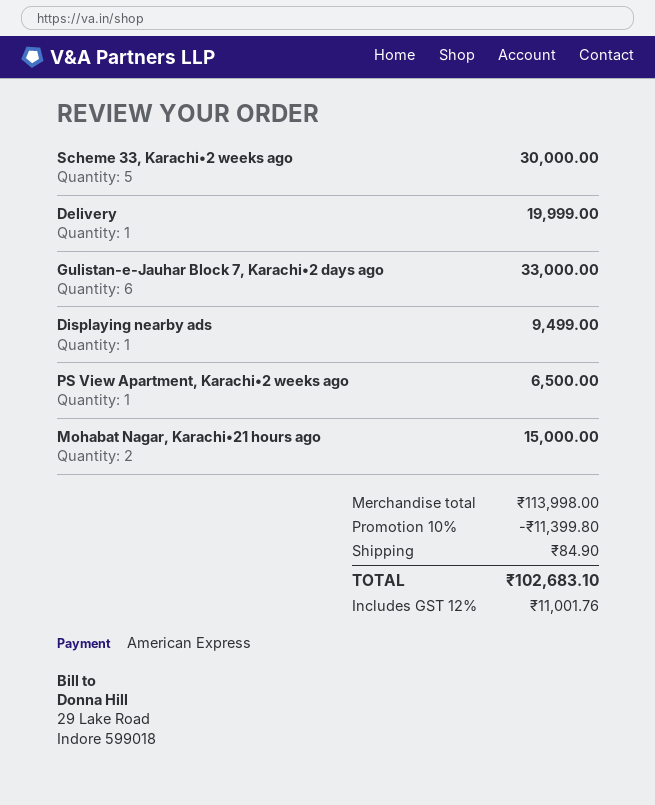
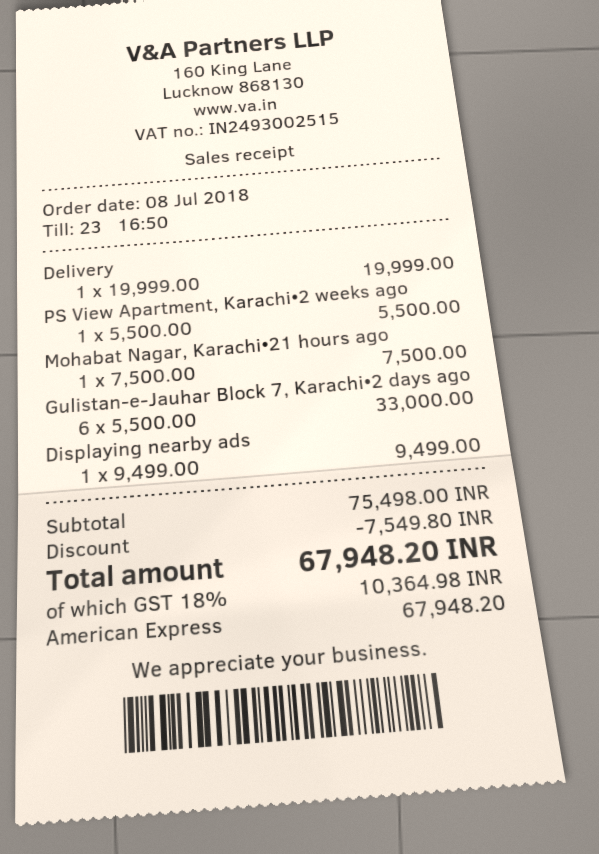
Scheme 33, Karachi•2 weeks ago: 5 for 30000.00 -> none
PS View Apartment, Karachi•2 weeks ago: 1 for 6500.00 -> 1 for 5500.00
Mohabat Nagar, Karachi•21 hours ago: 2 for 15000.00 -> 1 for 7500.00
subtotal: 113998.00 -> 75498.00
discount: 11399.80 -> 7549.80
shipping: 84.90 -> none
tax: 12% = 11001.76 -> 18% = 10364.98
total: 102683.10 -> 67948.20

